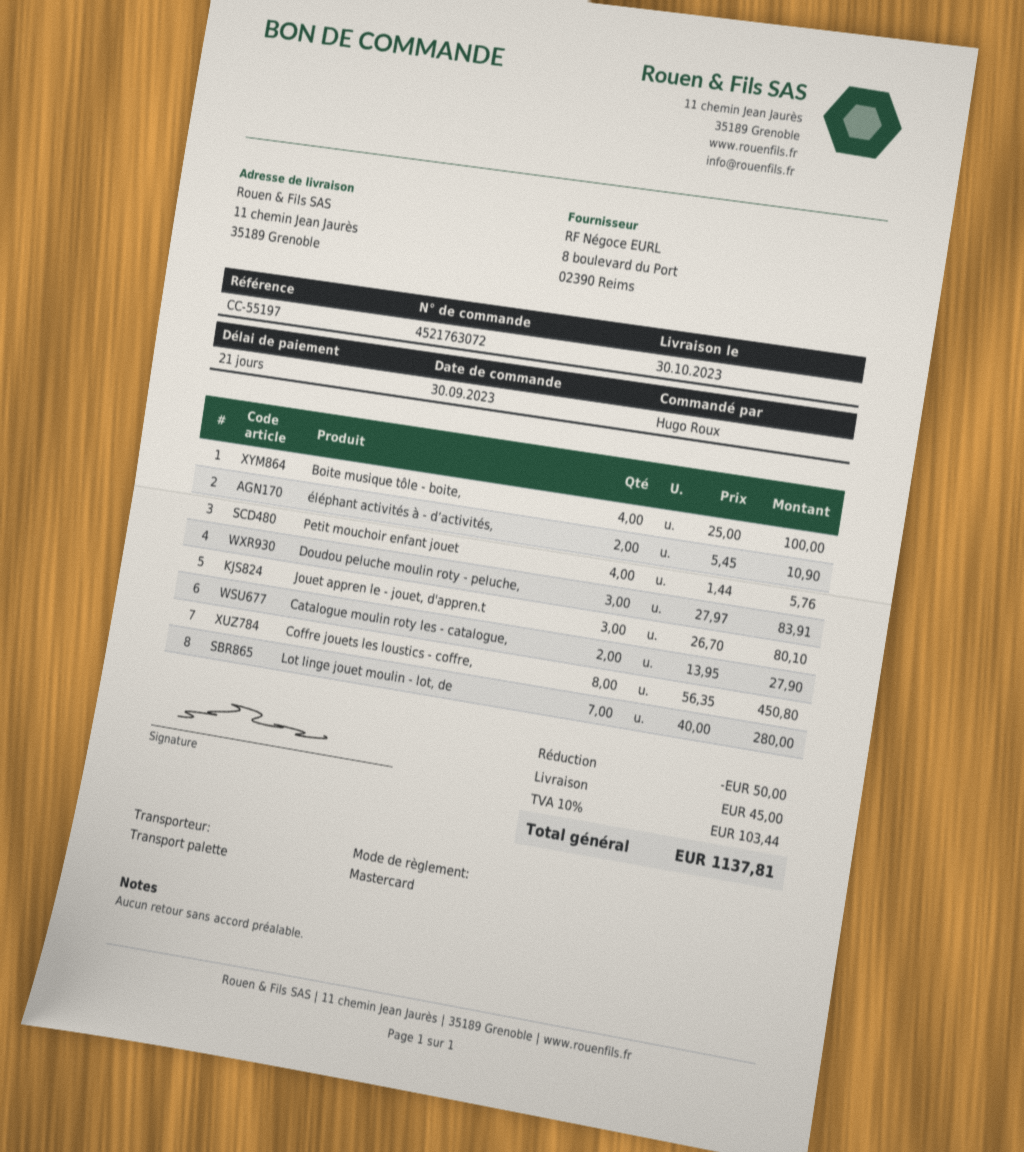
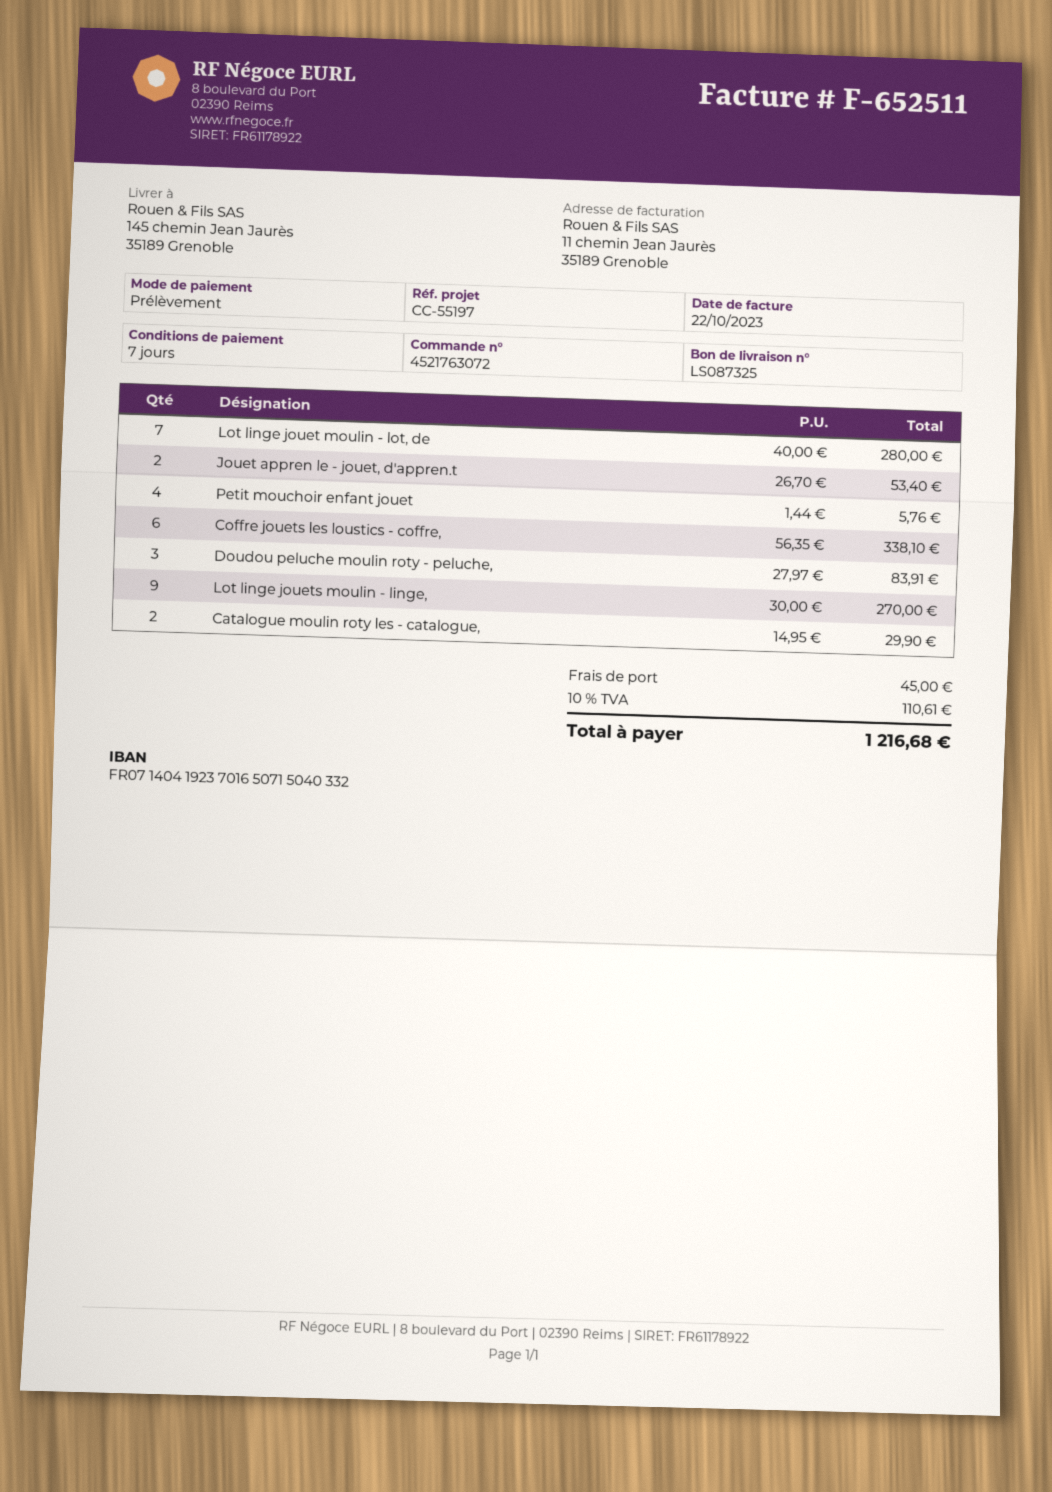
payment terms: 21 days -> 7 days
payment method: Mastercard -> direct debit
ship to: 11 chemin Jean Jaurès, 35189 Grenoble -> 145 chemin Jean Jaurès, 35189 Grenoble
Boite musique tôle - boite,: 4 x 25.00 = 100.00 -> none
éléphant activités à - d’activités,: 2 x 5.45 = 10.90 -> none
Jouet appren le - jouet, d'appren.t: 3 x 26.70 = 80.10 -> 2 x 26.70 = 53.40
Catalogue moulin roty les - catalogue,: 2 x 13.95 = 27.90 -> 2 x 14.95 = 29.90
Coffre jouets les loustics - coffre,: 8 x 56.35 = 450.80 -> 6 x 56.35 = 338.10
Lot linge jouets moulin - linge,: none -> 9 x 30.00 = 270.00
discount: 50.00 -> none
tax: 10% = 103.44 -> 10% = 110.61
total: 1137.81 -> 1216.68

